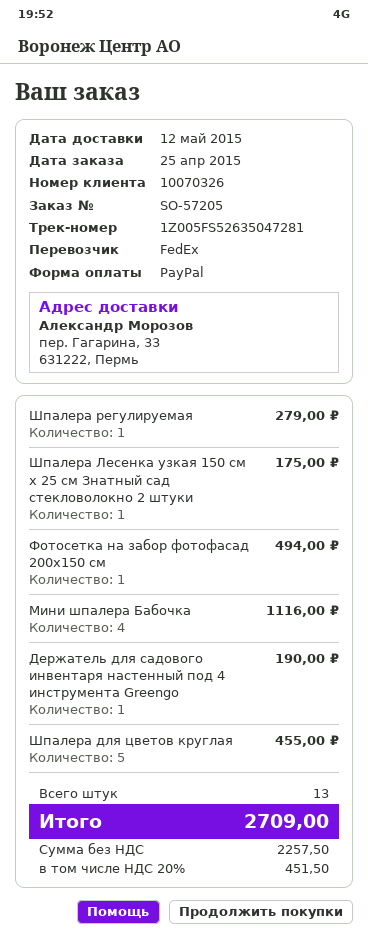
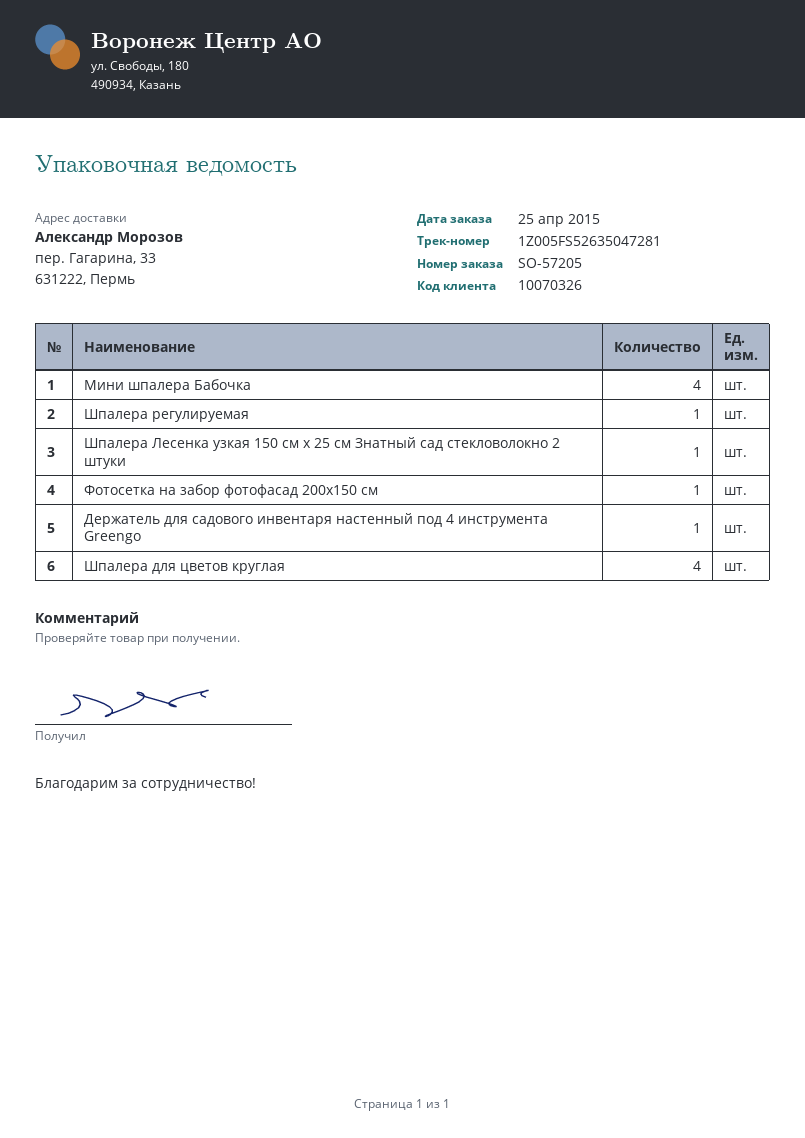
Шпалера для цветов круглая: 5 -> 4

